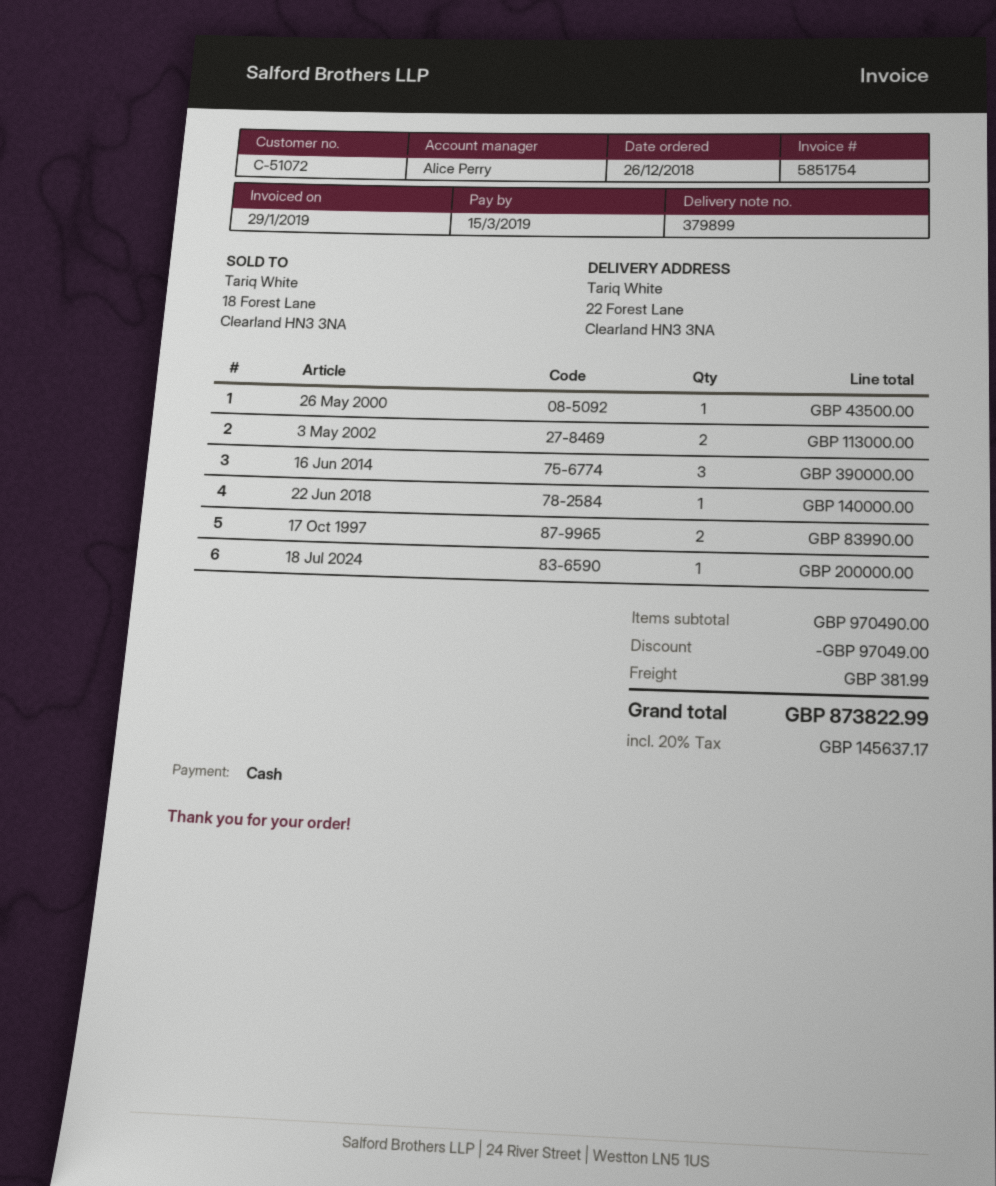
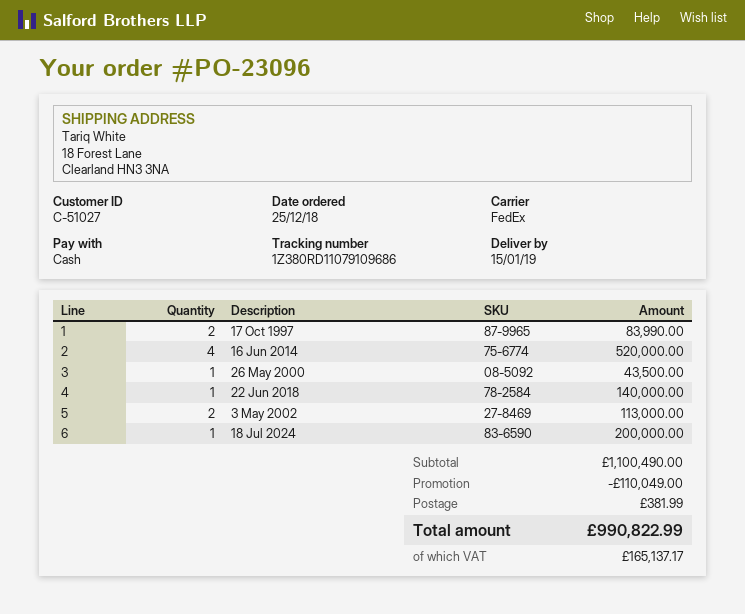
order date: 2018-12-26 -> 2018-12-25
customer number: C-51072 -> C-51027
ship to: 22 Forest Lane, Clearland HN3 3NA -> 18 Forest Lane, Clearland HN3 3NA
16 Jun 2014: 3 for 390000.00 -> 4 for 520000.00
subtotal: 970490.00 -> 1100490.00
discount: 97049.00 -> 110049.00
tax: 145637.17 -> 165137.17
total: 873822.99 -> 990822.99

